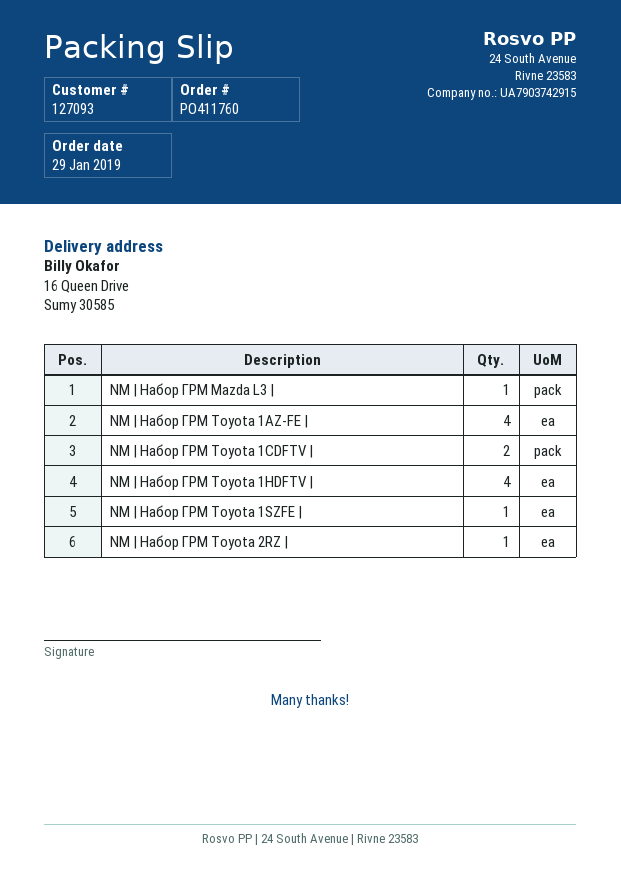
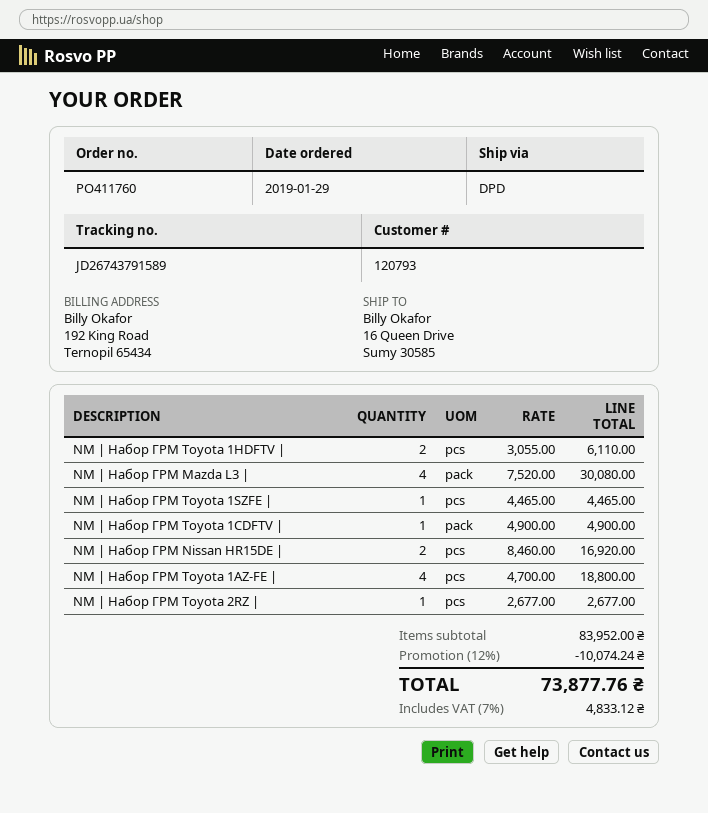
customer number: 127093 -> 120793
NM | Набор ГРМ Mazda L3 |: 1 -> 4
NM | Набор ГРМ Toyota 1CDFTV |: 2 -> 1
NM | Набор ГРМ Toyota 1HDFTV |: 4 -> 2
NM | Набор ГРМ Nissan HR15DE |: none -> 2

